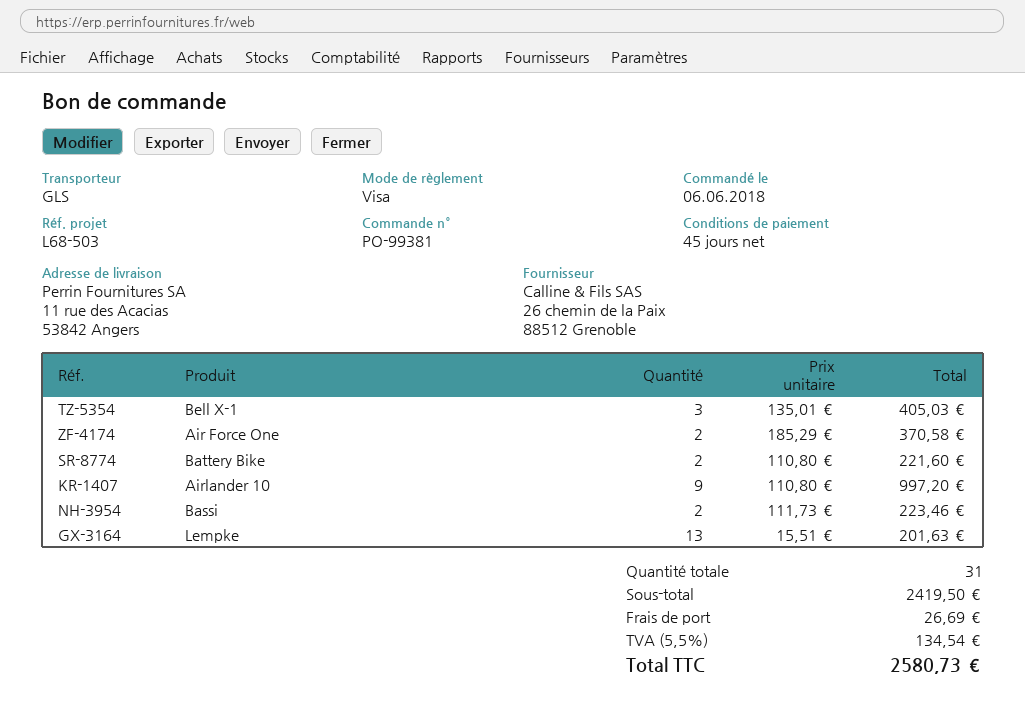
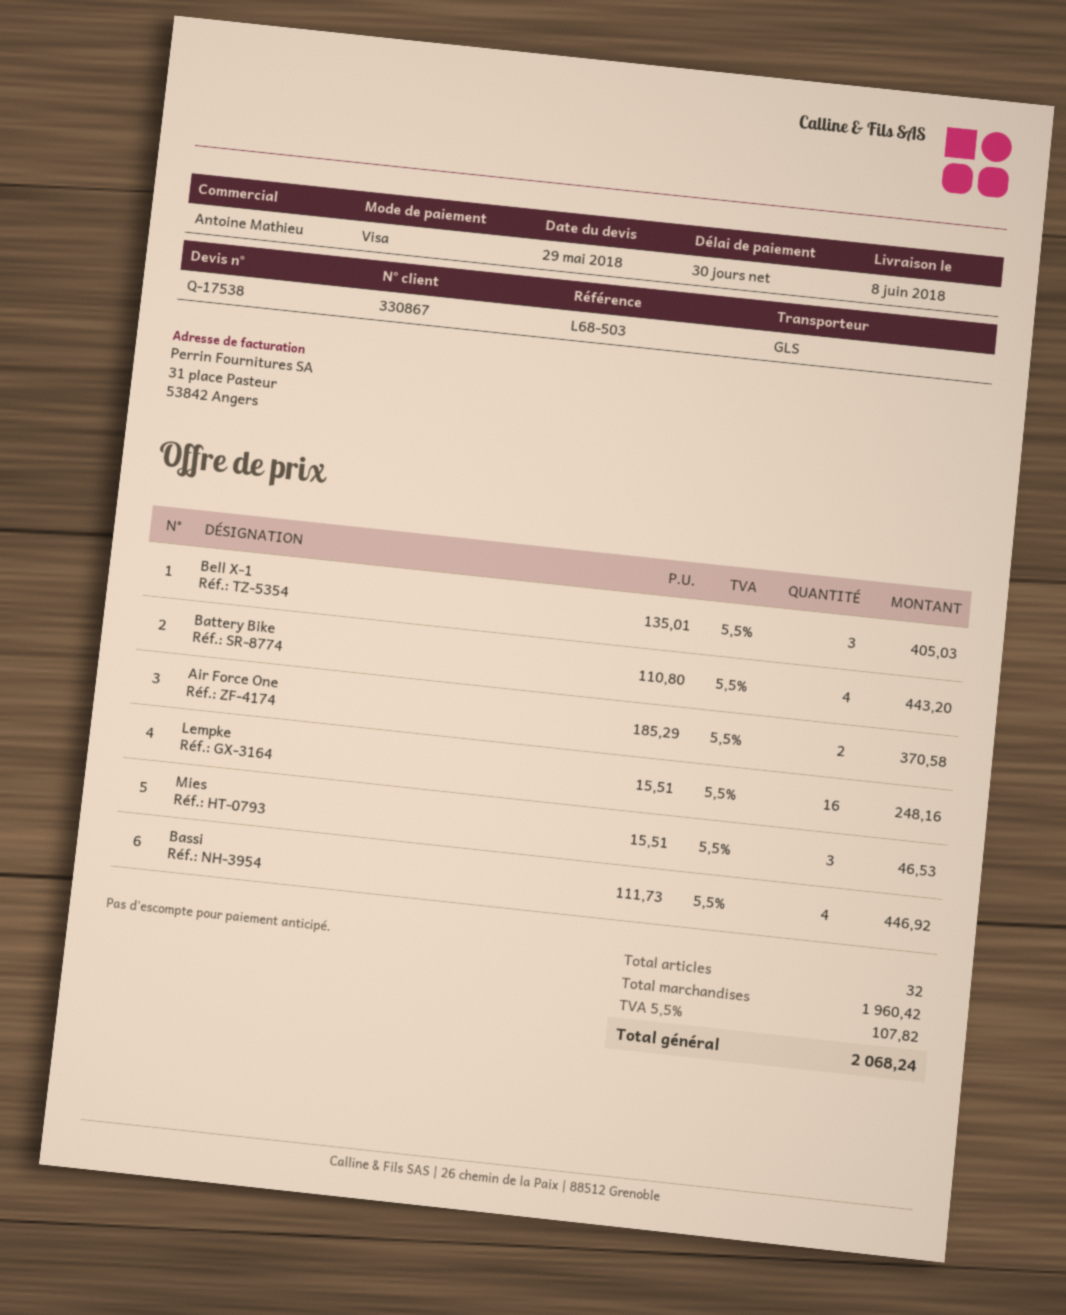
payment terms: 45 days -> 30 days
Battery Bike: 2 x 110.80 = 221.60 -> 4 x 110.80 = 443.20
Airlander 10: 9 x 110.80 = 997.20 -> none
Bassi: 2 x 111.73 = 223.46 -> 4 x 111.73 = 446.92
Lempke: 13 x 15.51 = 201.63 -> 16 x 15.51 = 248.16
Mies: none -> 3 x 15.51 = 46.53
total quantity: 31 -> 32
subtotal: 2419.50 -> 1960.42
shipping: 26.69 -> none
tax: 5.5% = 134.54 -> 5.5% = 107.82
total: 2580.73 -> 2068.24

